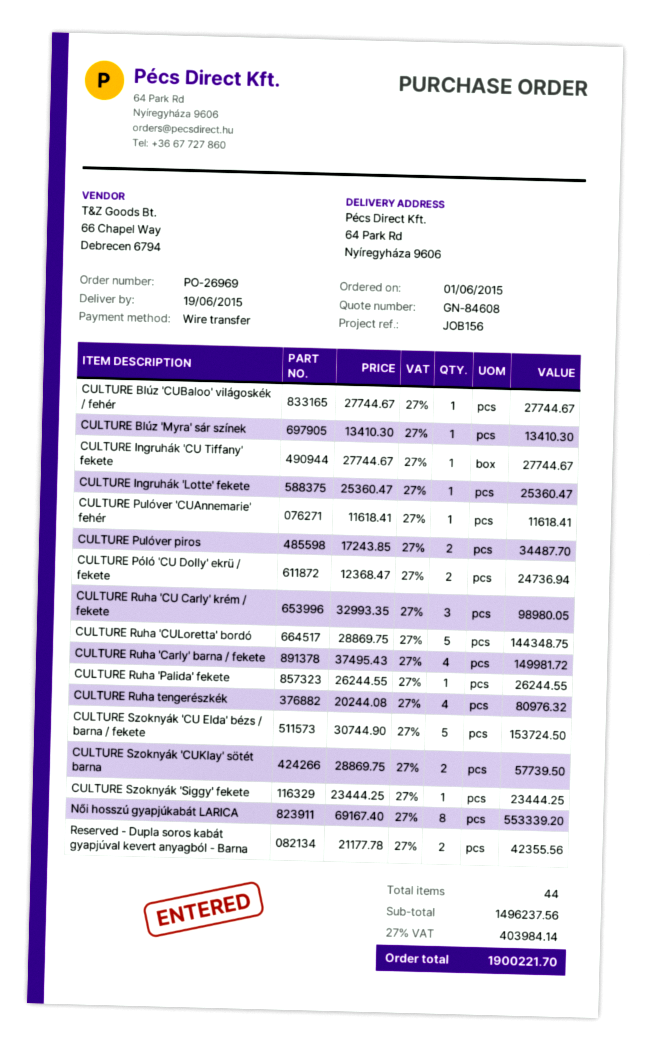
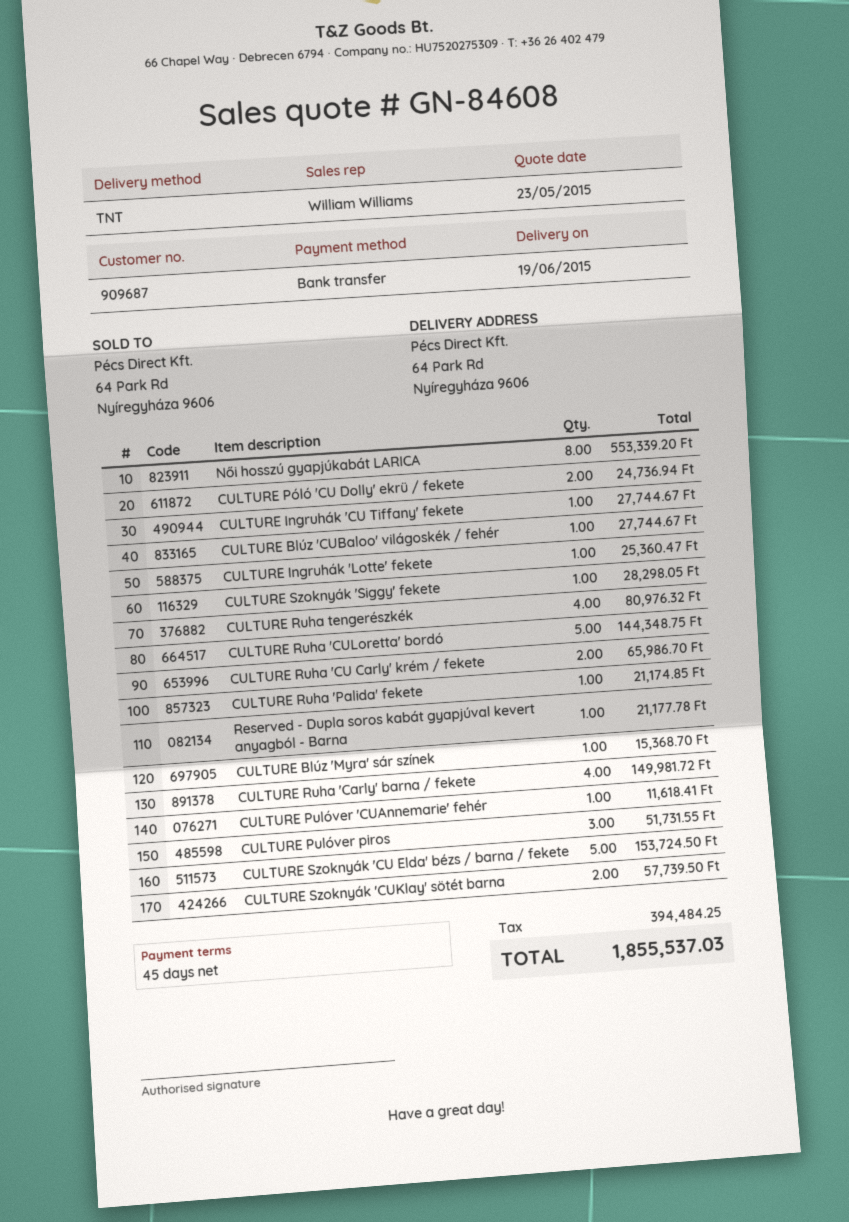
CULTURE Blúz 'Myra' sár színek: 1 for 13410.30 -> 1 for 15368.70
CULTURE Pulóver piros: 2 for 34487.70 -> 3 for 51731.55
CULTURE Ruha 'CU Carly' krém / fekete: 3 for 98980.05 -> 2 for 65986.70
CULTURE Ruha 'Palida' fekete: 1 for 26244.55 -> 1 for 21174.85
CULTURE Szoknyák 'Siggy' fekete: 1 for 23444.25 -> 1 for 28298.05
Reserved - Dupla soros kabát gyapjúval kevert anyagból - Barna: 2 for 42355.56 -> 1 for 21177.78
tax: 403984.14 -> 394484.25
total: 1900221.70 -> 1855537.03

